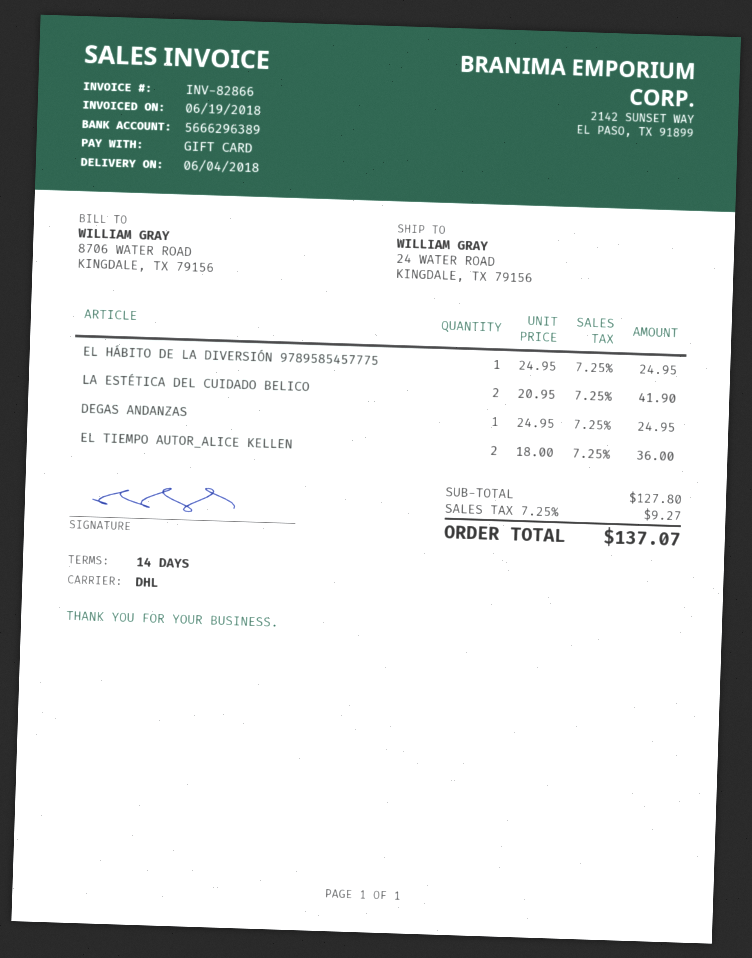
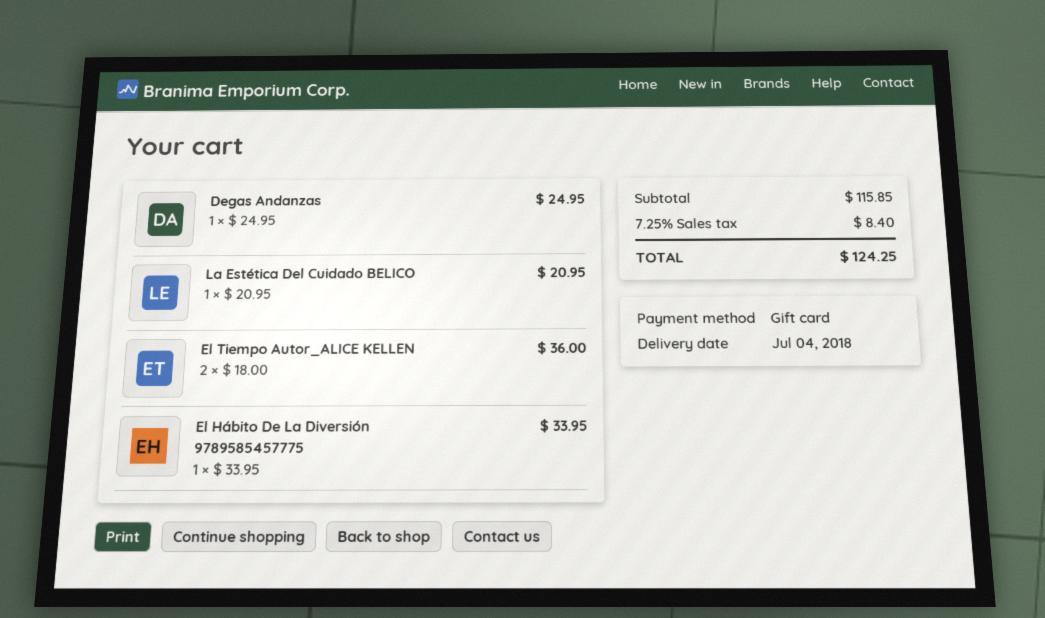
delivery date: 2018-06-04 -> 2018-07-04
EL HÁBITO DE LA DIVERSIÓN 9789585457775: 1 x 24.95 = 24.95 -> 1 x 33.95 = 33.95
LA ESTÉTICA DEL CUIDADO BELICO: 2 x 20.95 = 41.90 -> 1 x 20.95 = 20.95
subtotal: 127.80 -> 115.85
tax: 7.25% = 9.27 -> 7.25% = 8.40
total: 137.07 -> 124.25

